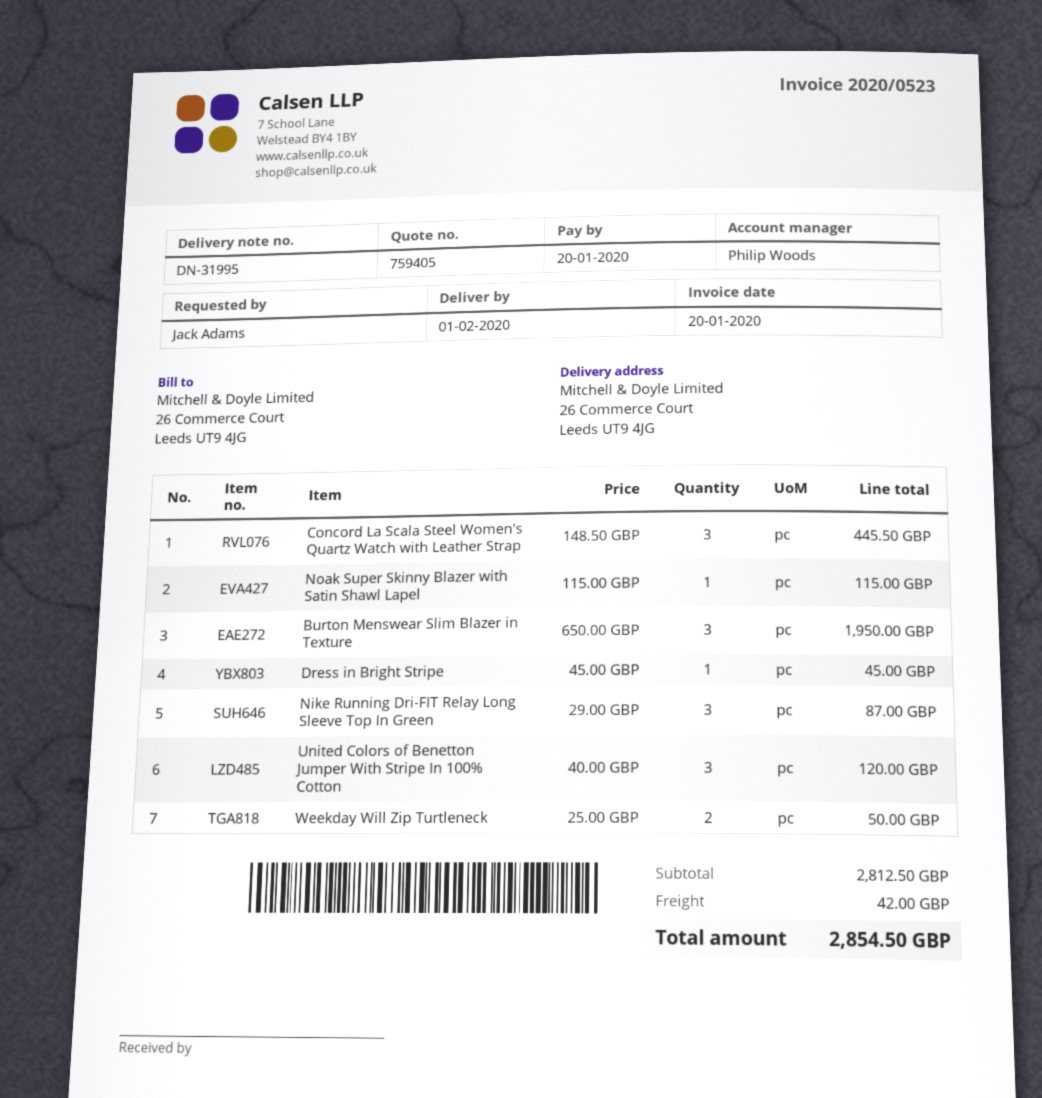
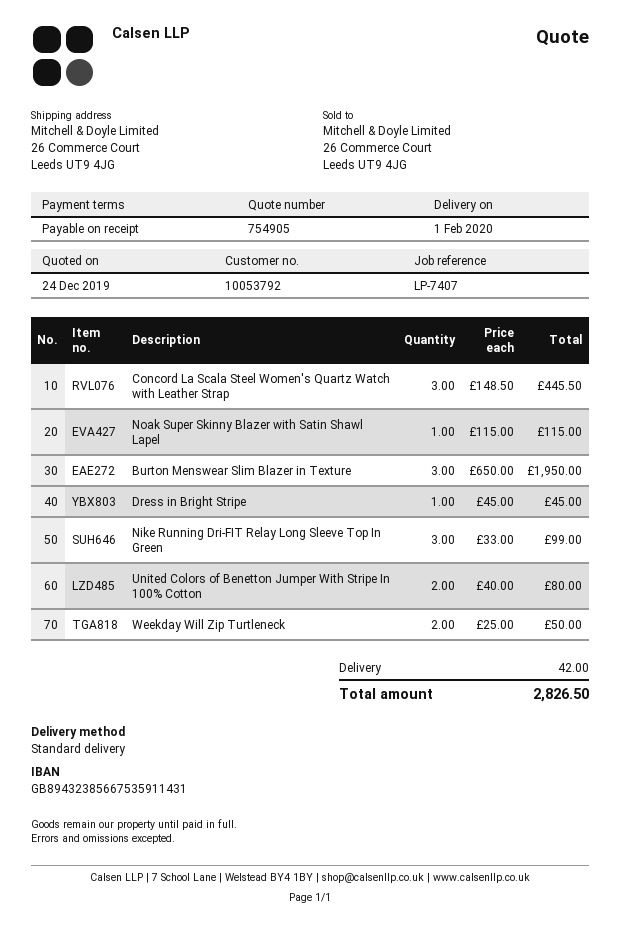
quote number: 759405 -> 754905
Nike Running Dri-FIT Relay Long Sleeve Top In Green: 3 x 29.00 = 87.00 -> 3 x 33.00 = 99.00
United Colors of Benetton Jumper With Stripe In 100% Cotton: 3 x 40.00 = 120.00 -> 2 x 40.00 = 80.00
total: 2854.50 -> 2826.50

